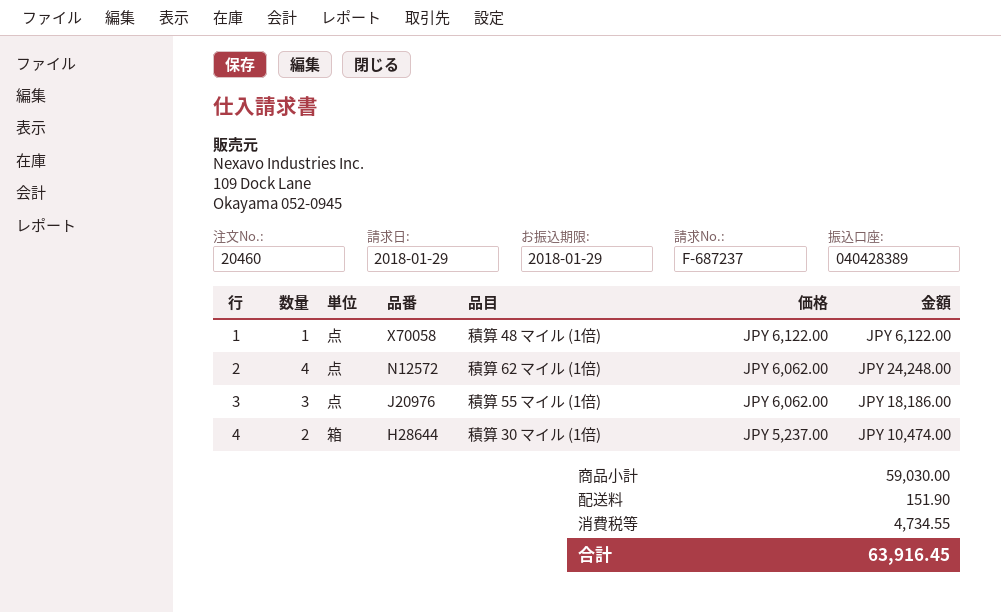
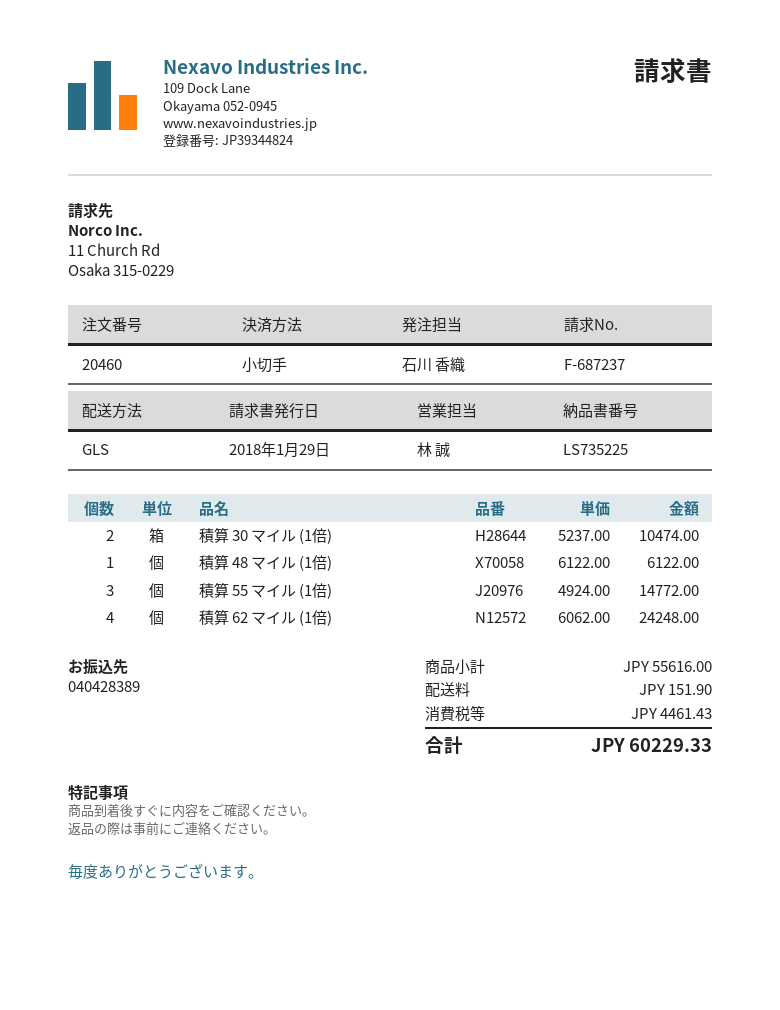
積算 55 マイル (1倍): 3 x 6062.00 = 18186.00 -> 3 x 4924.00 = 14772.00
subtotal: 59030.00 -> 55616.00
tax: 4734.55 -> 4461.43
total: 63916.45 -> 60229.33

